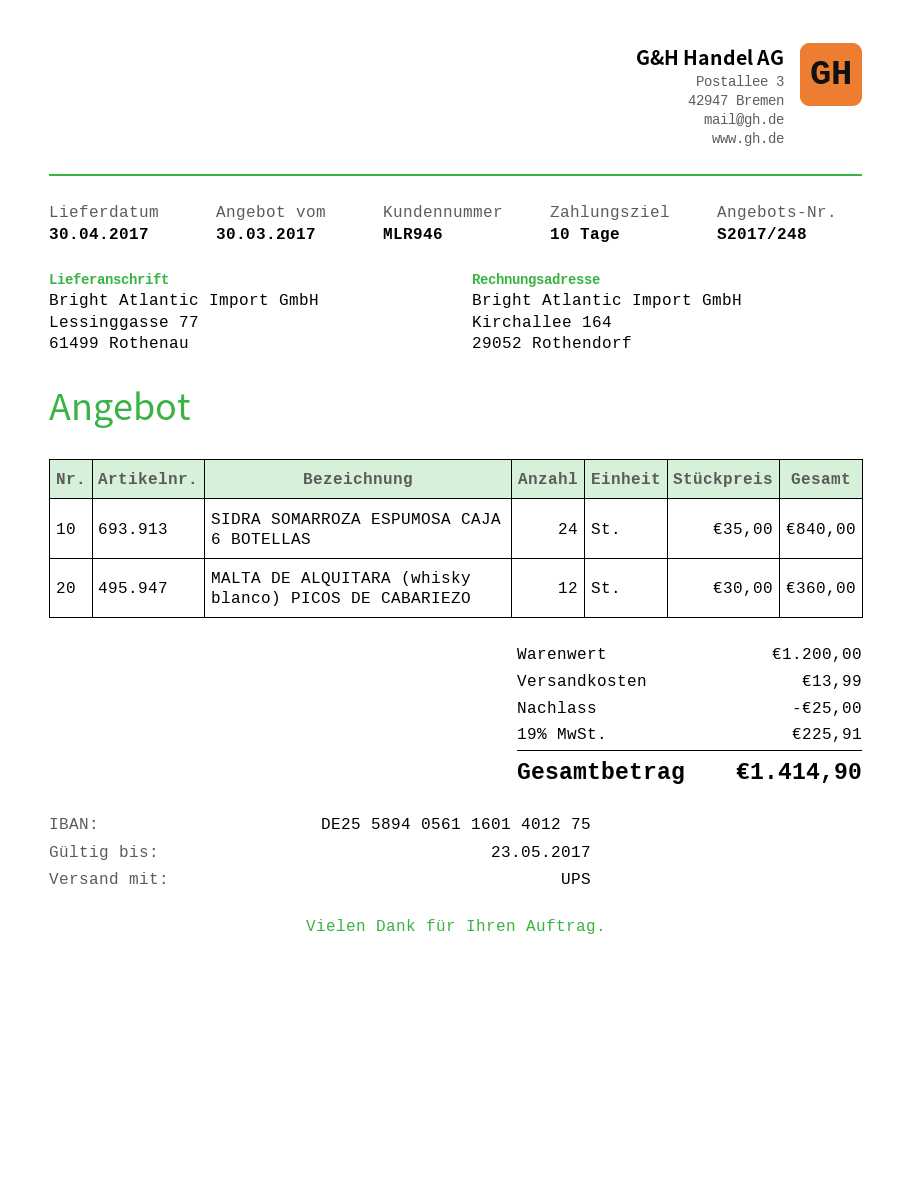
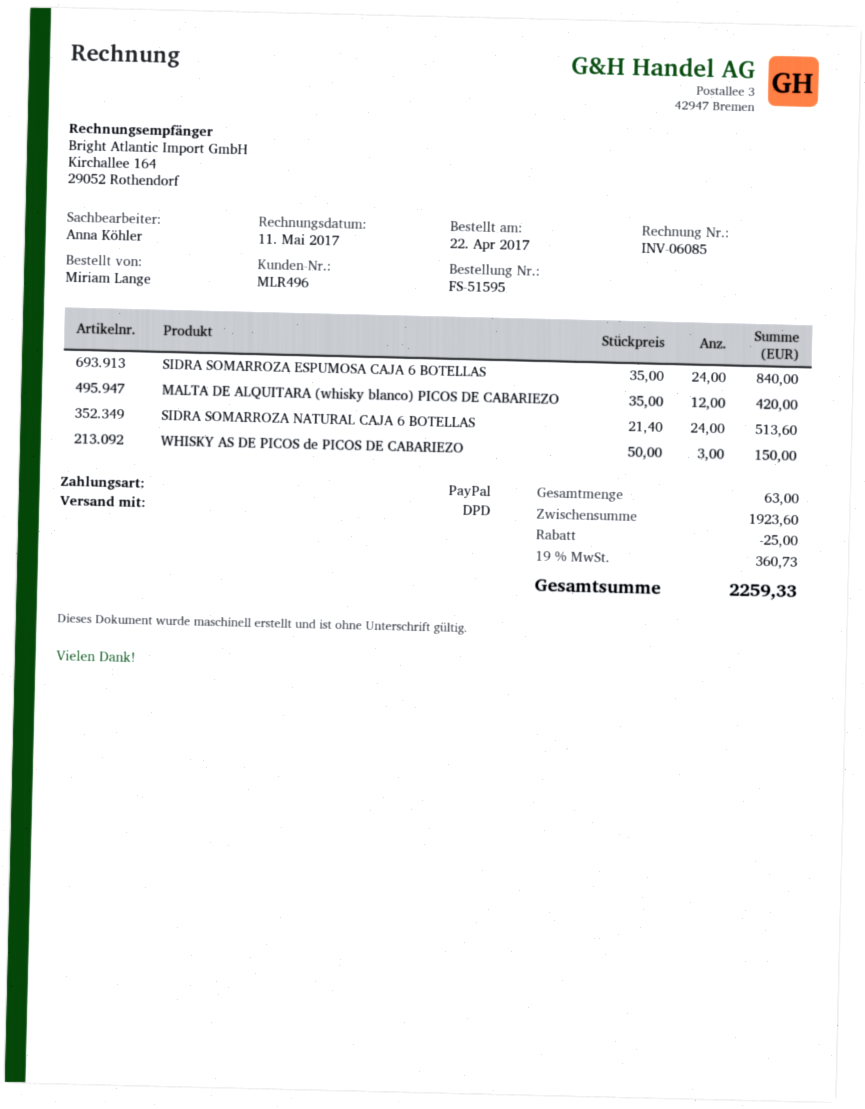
customer number: MLR946 -> MLR496
shipping method: UPS -> DPD
MALTA DE ALQUITARA (whisky blanco) PICOS DE CABARIEZO: 12 x 30.00 = 360.00 -> 12 x 35.00 = 420.00
SIDRA SOMARROZA NATURAL CAJA 6 BOTELLAS: none -> 24 x 21.40 = 513.60
WHISKY AS DE PICOS de PICOS DE CABARIEZO: none -> 3 x 50.00 = 150.00
subtotal: 1200.00 -> 1923.60
shipping: 13.99 -> none
tax: 19% = 225.91 -> 19% = 360.73
total: 1414.90 -> 2259.33

